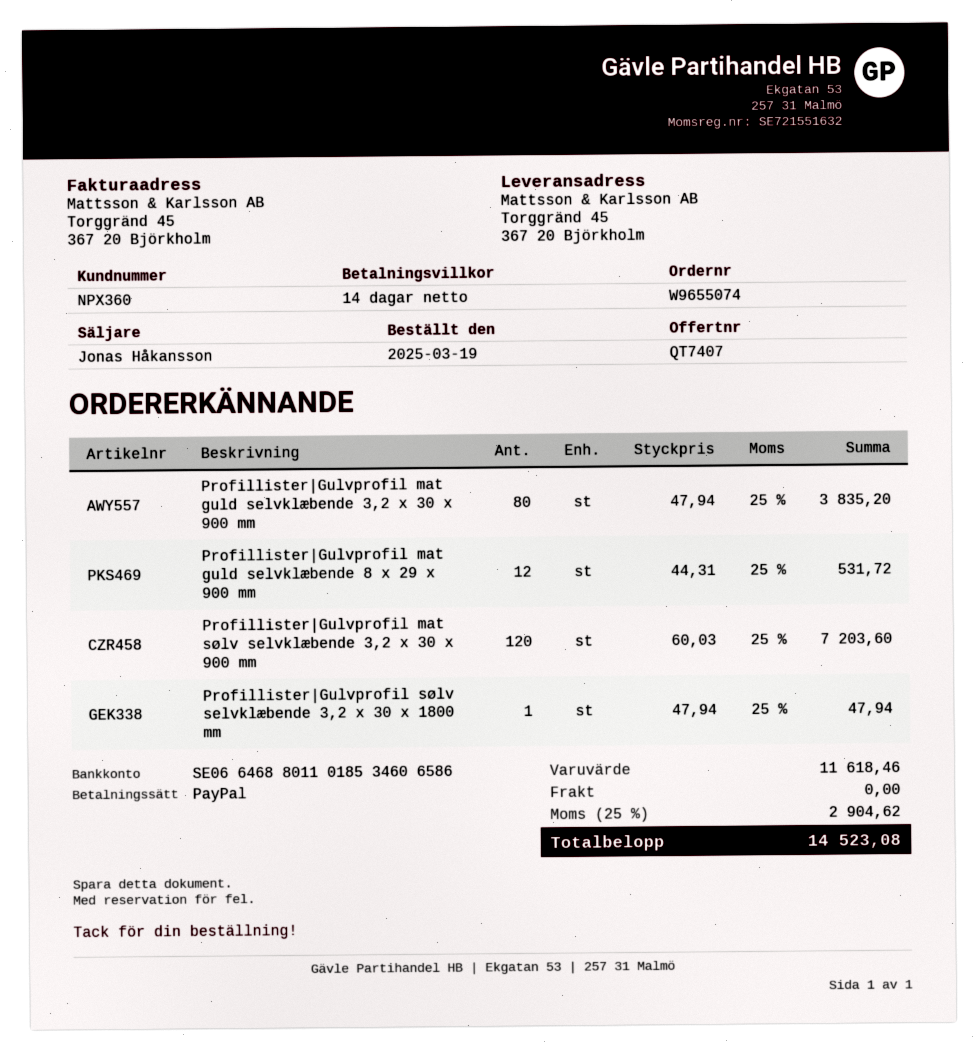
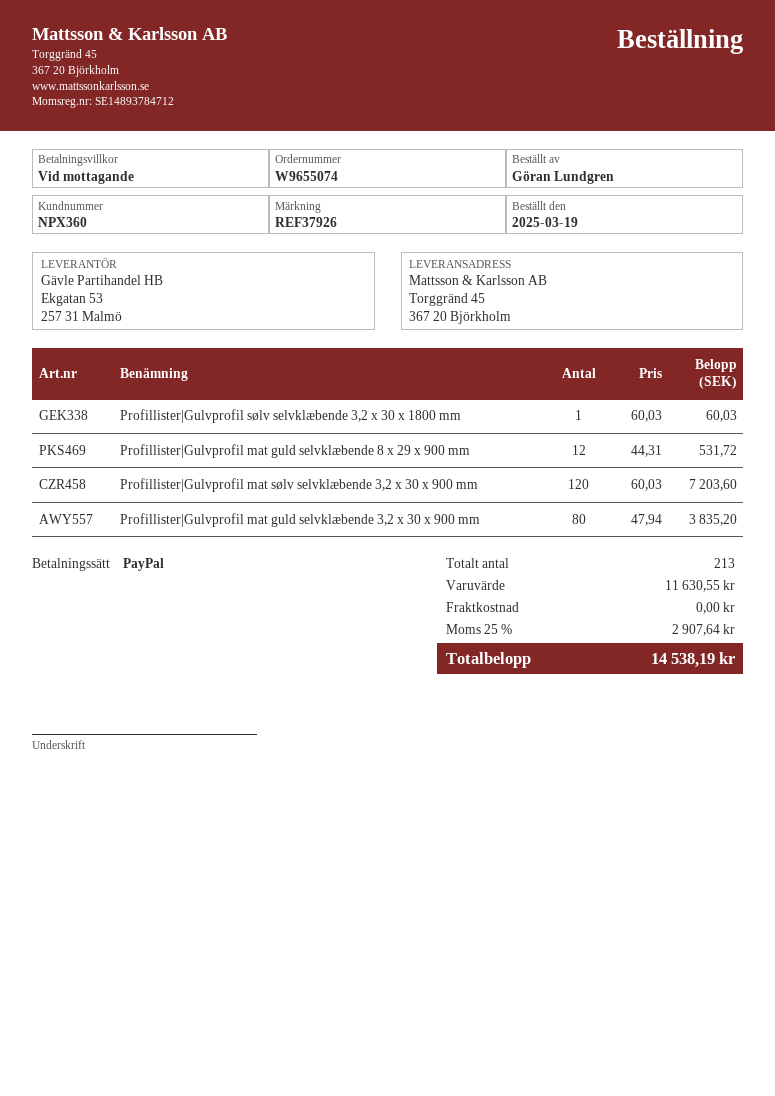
payment terms: 14 days -> on receipt
Profillister|Gulvprofil sølv selvklæbende 3,2 x 30 x 1800 mm: 1 x 47.94 = 47.94 -> 1 x 60.03 = 60.03
subtotal: 11618.46 -> 11630.55
tax: 25% = 2904.62 -> 25% = 2907.64
total: 14523.08 -> 14538.19

